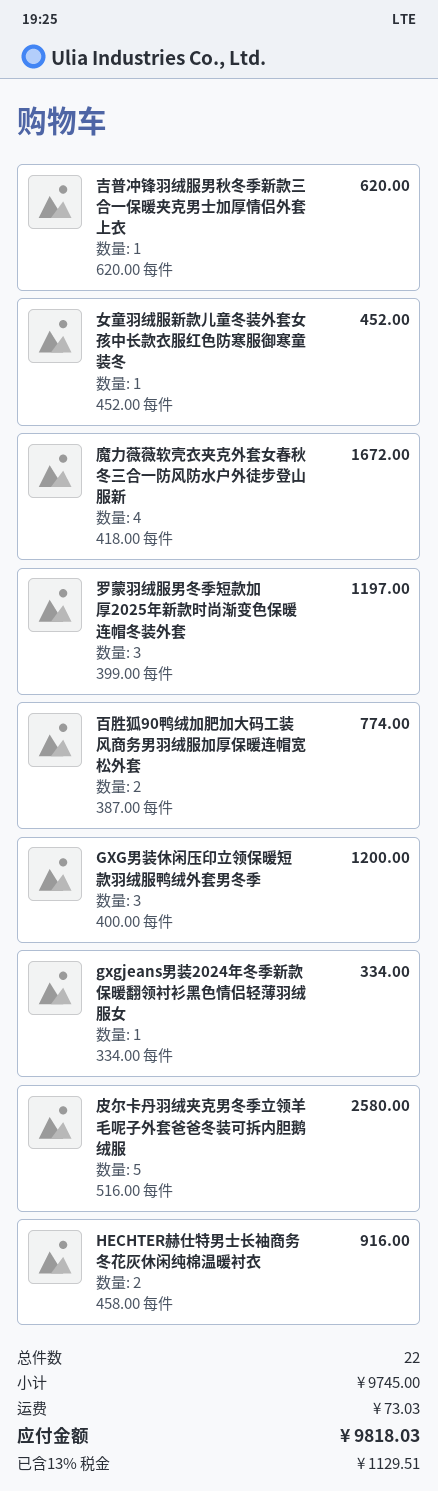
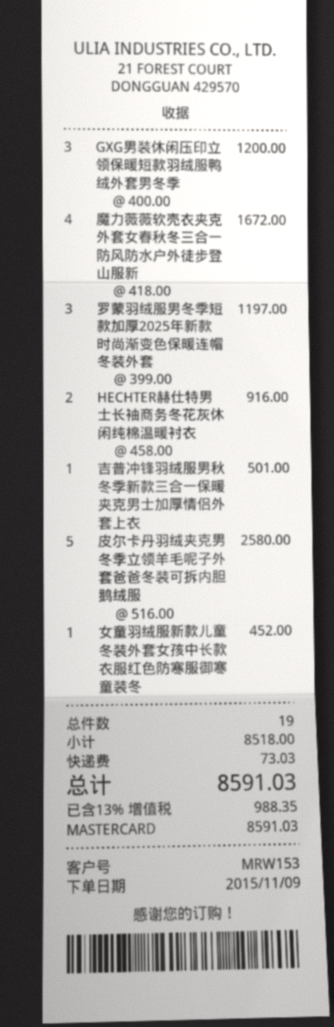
吉普冲锋羽绒服男秋冬季新款三合一保暖夹克男士加厚情侣外套上衣: 1 x 620.00 = 620.00 -> 1 x 501.00 = 501.00
百胜狐90鸭绒加肥加大码工装风商务男羽绒服加厚保暖连帽宽松外套: 2 x 387.00 = 774.00 -> none
gxgjeans男装2024年冬季新款保暖翻领衬衫黑色情侣轻薄羽绒服女: 1 x 334.00 = 334.00 -> none
total quantity: 22 -> 19
subtotal: 9745.00 -> 8518.00
tax: 13% = 1129.51 -> 13% = 988.35
total: 9818.03 -> 8591.03

